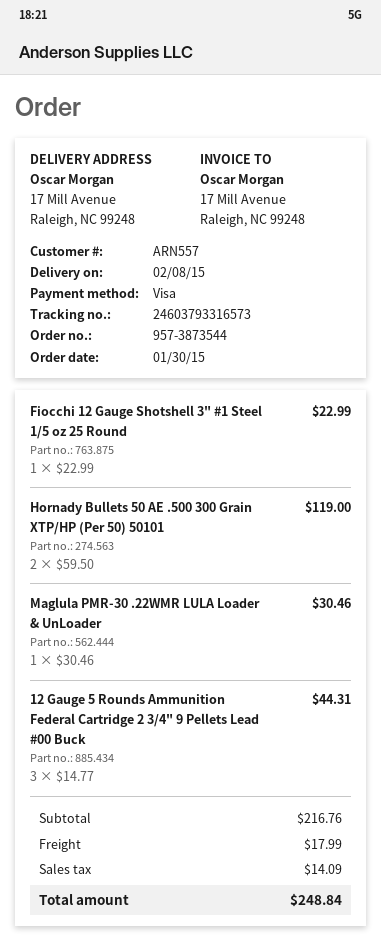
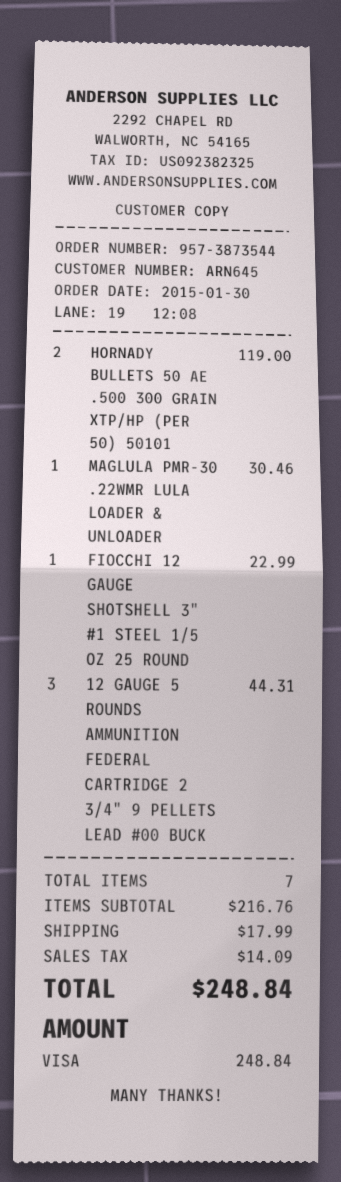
customer number: ARN557 -> ARN645

